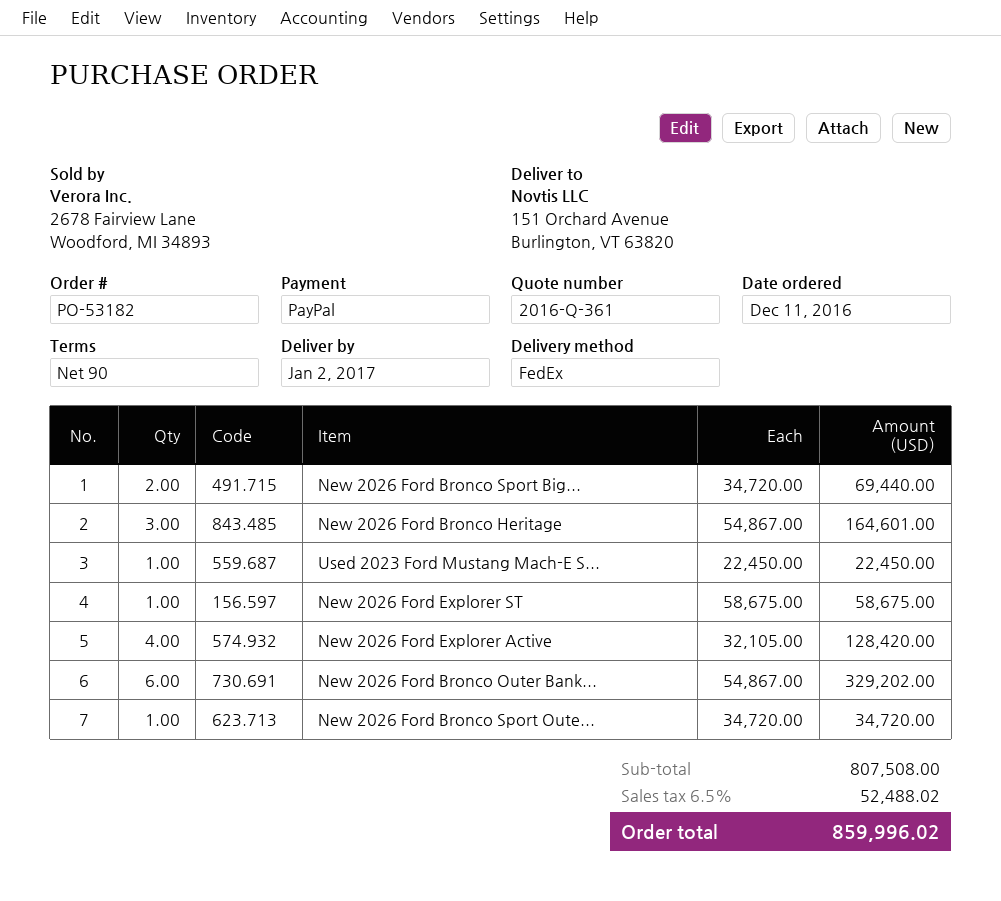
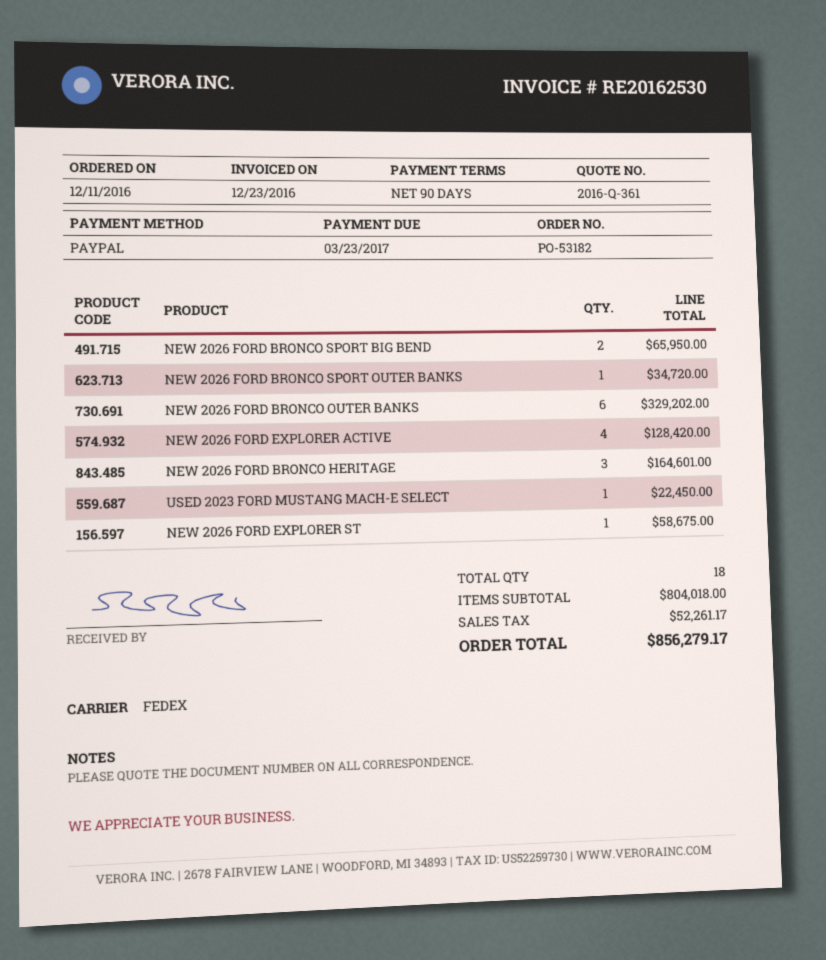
New 2026 Ford Bronco Sport Big...: 2 for 69440.00 -> 2 for 65950.00
subtotal: 807508.00 -> 804018.00
tax: 52488.02 -> 52261.17
total: 859996.02 -> 856279.17

